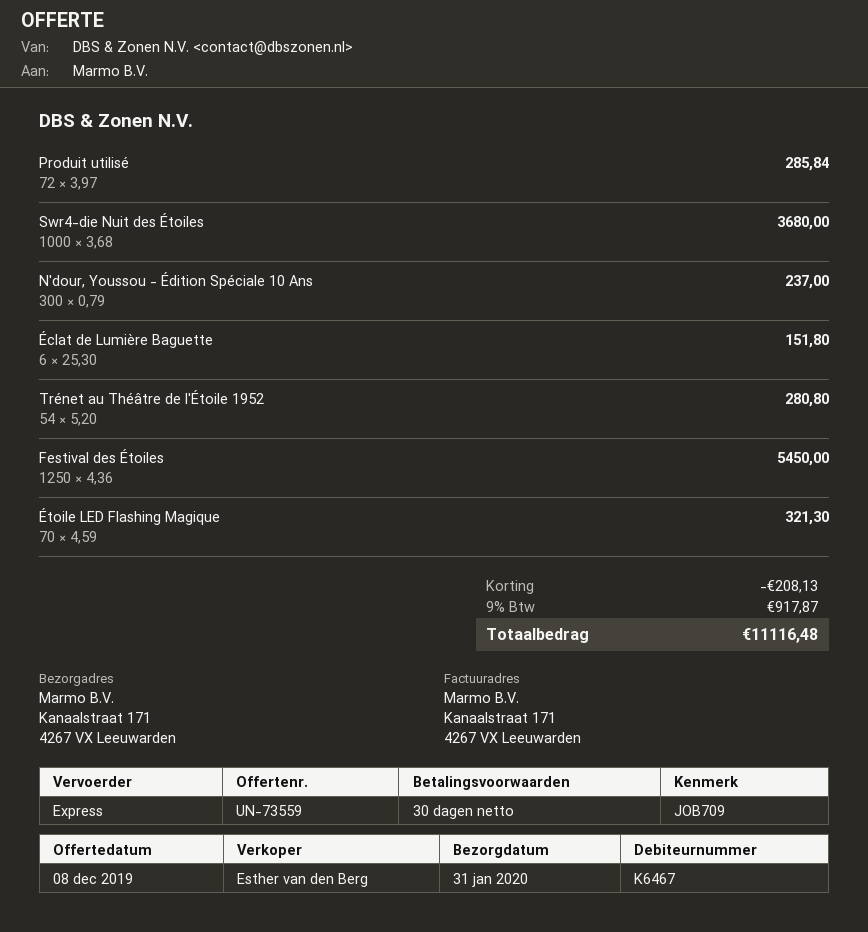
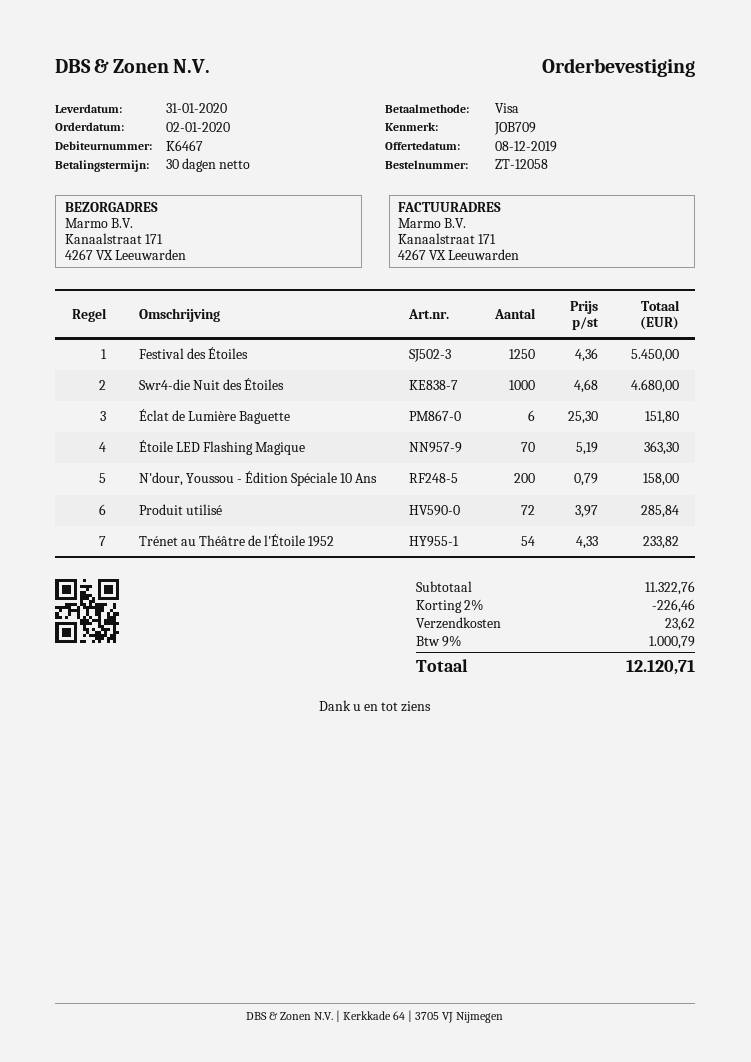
Swr4-die Nuit des Étoiles: 1000 x 3.68 = 3680.00 -> 1000 x 4.68 = 4680.00
N'dour, Youssou - Édition Spéciale 10 Ans: 300 x 0.79 = 237.00 -> 200 x 0.79 = 158.00
Trénet au Théâtre de l'Étoile 1952: 54 x 5.20 = 280.80 -> 54 x 4.33 = 233.82
Étoile LED Flashing Magique: 70 x 4.59 = 321.30 -> 70 x 5.19 = 363.30
discount: 208.13 -> 226.46
shipping: none -> 23.62
tax: 9% = 917.87 -> 9% = 1000.79
total: 11116.48 -> 12120.71

